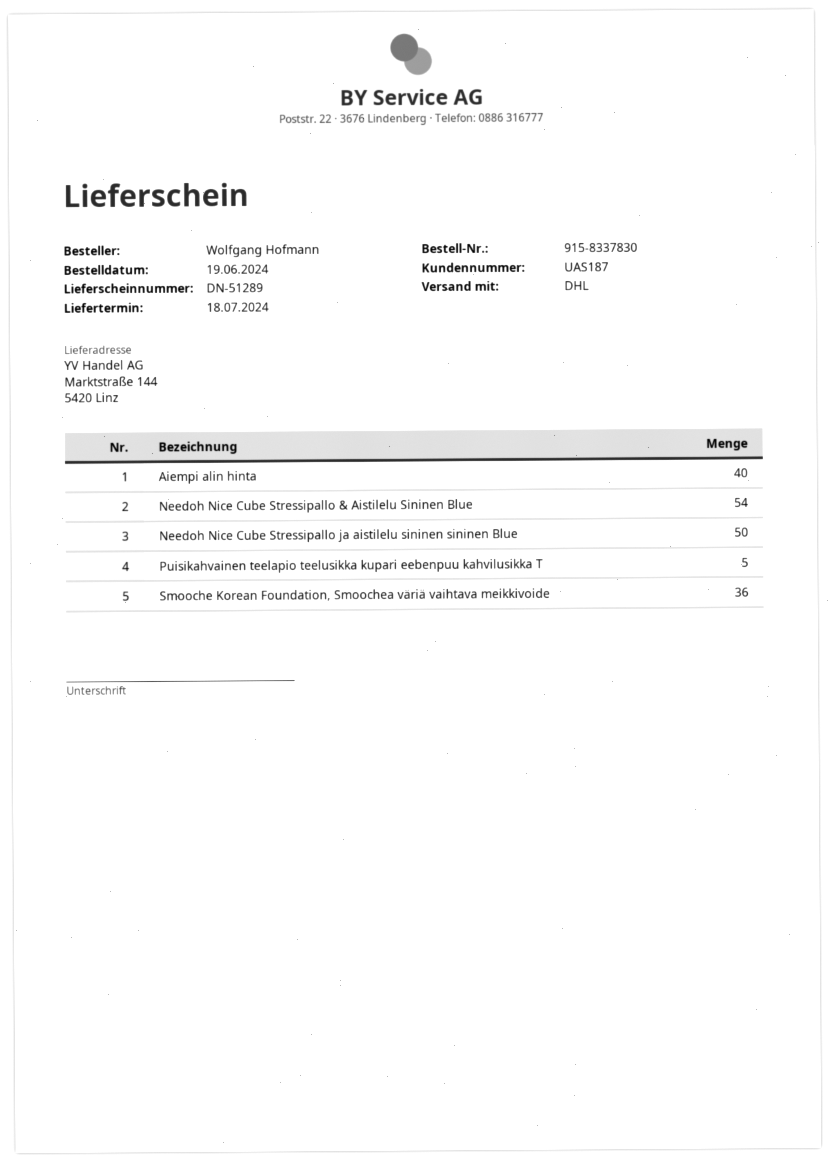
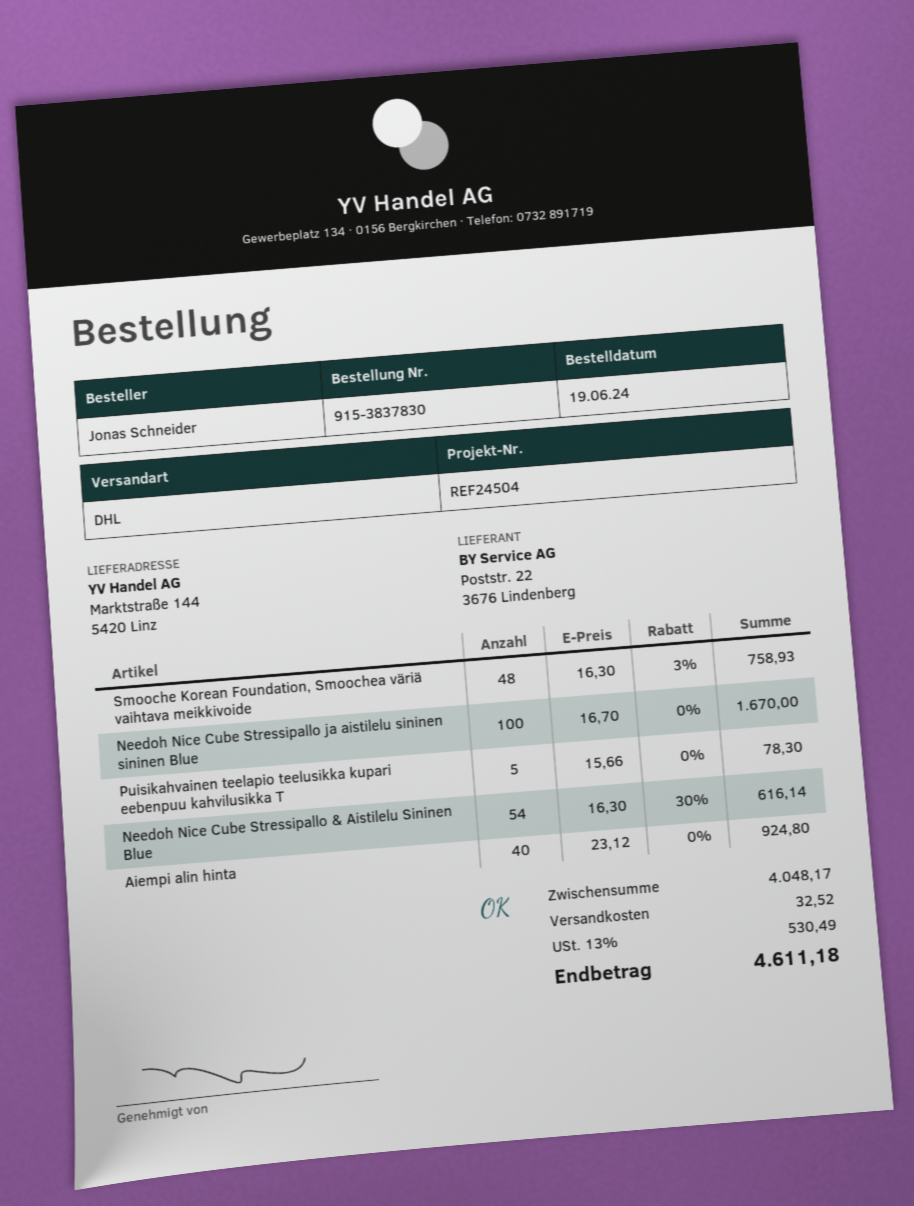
order number: 915-8337830 -> 915-3837830
ordered by: Wolfgang Hofmann -> Jonas Schneider
Needoh Nice Cube Stressipallo ja aistilelu sininen sininen Blue: 50 -> 100
Smooche Korean Foundation, Smoochea väriä vaihtava meikkivoide: 36 -> 48

